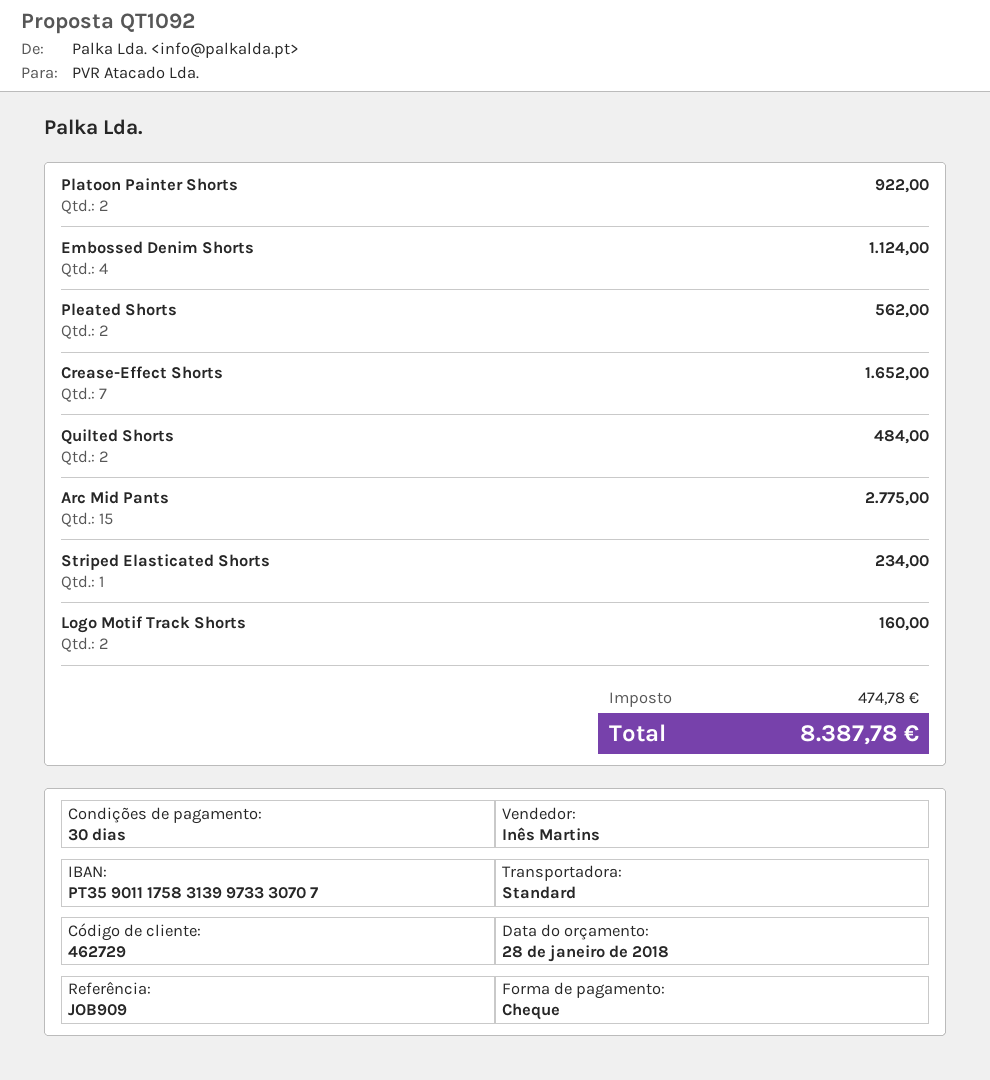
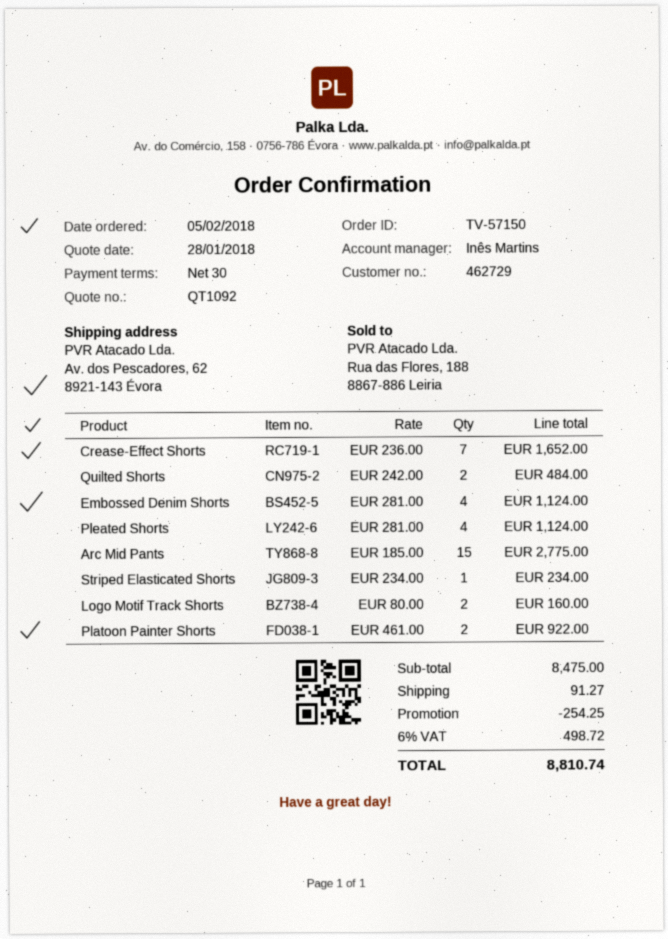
Pleated Shorts: 2 for 562.00 -> 4 for 1124.00
discount: none -> 254.25
shipping: none -> 91.27
tax: 474.78 -> 498.72
total: 8387.78 -> 8810.74

